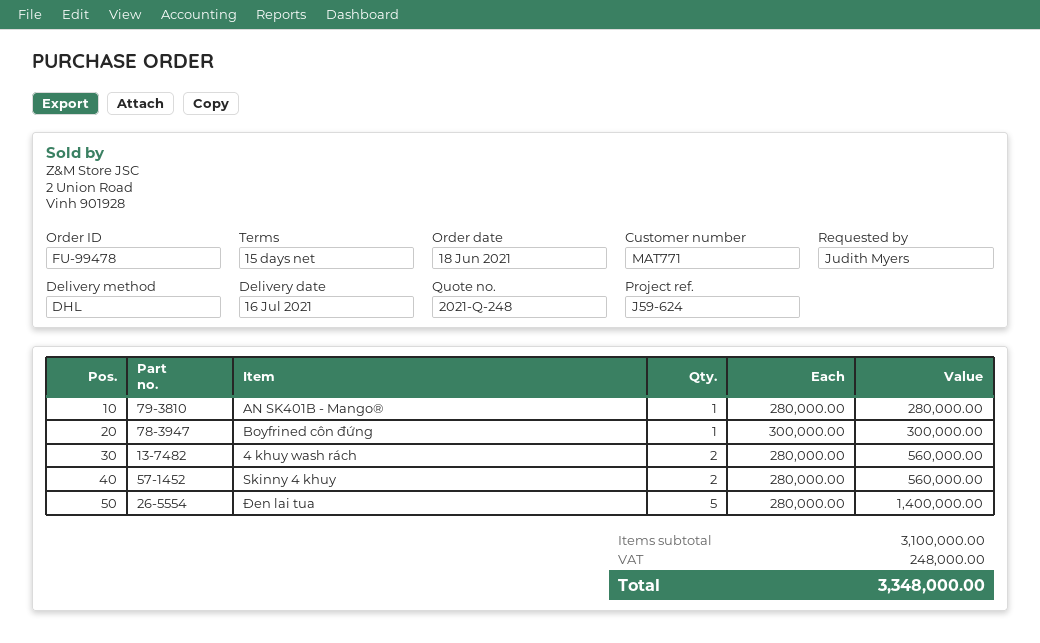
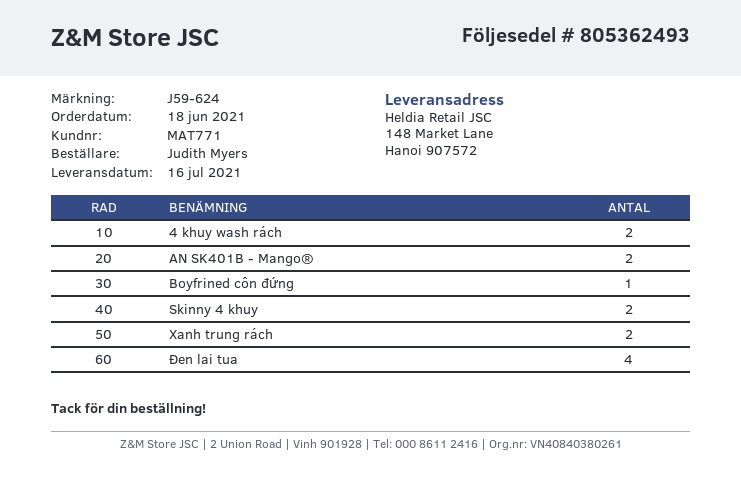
AN SK401B - Mango®: 1 -> 2
Đen lai tua: 5 -> 4
Xanh trung rách: none -> 2

